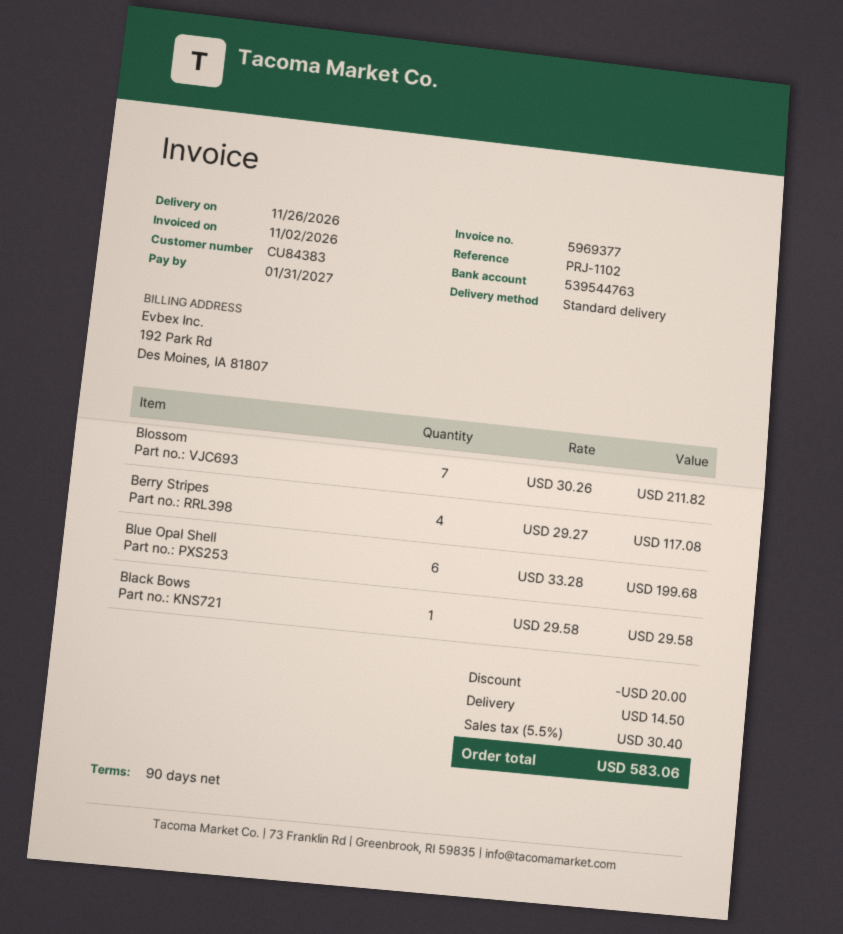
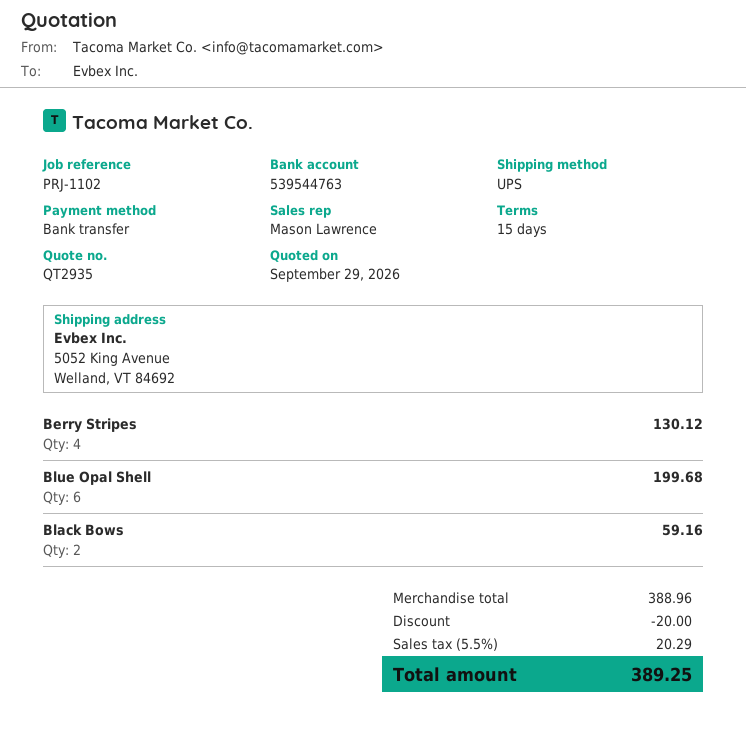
payment terms: 90 days -> 15 days
shipping method: standard -> UPS
Blossom: 7 for 211.82 -> none
Berry Stripes: 4 for 117.08 -> 4 for 130.12
Black Bows: 1 for 29.58 -> 2 for 59.16
shipping: 14.50 -> none
tax: 5.5% = 30.40 -> 5.5% = 20.29
total: 583.06 -> 389.25

